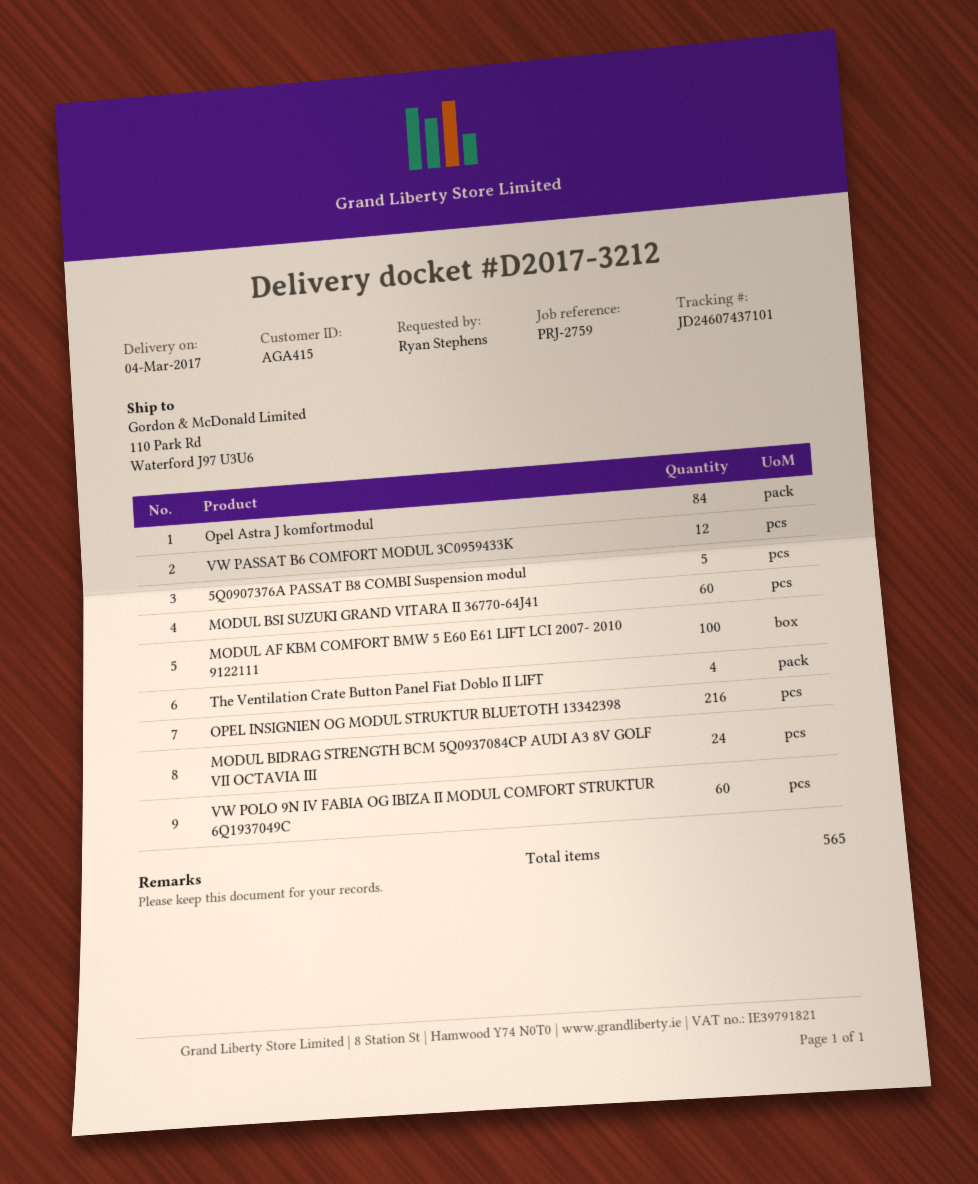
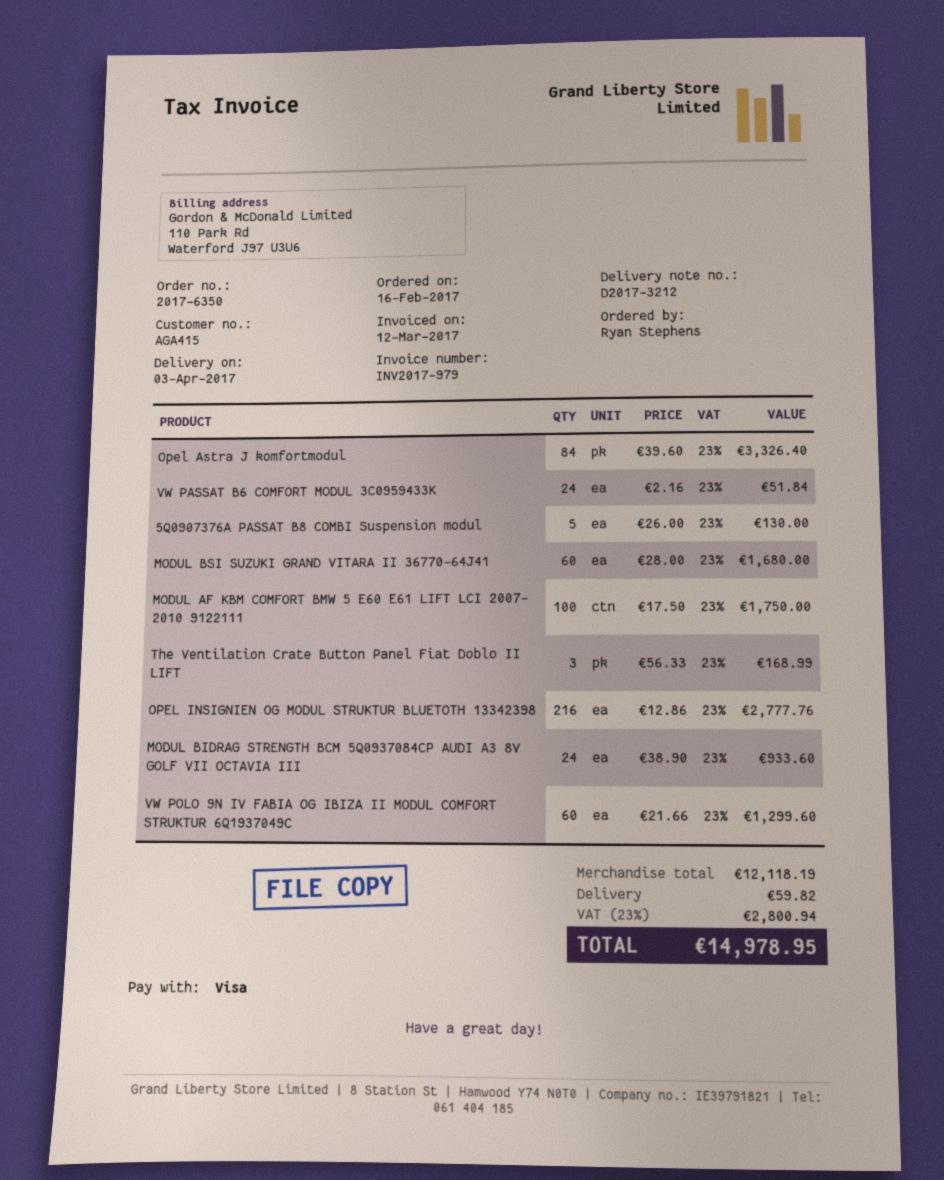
delivery date: 2017-03-04 -> 2017-04-03
VW PASSAT B6 COMFORT MODUL 3C0959433K: 12 -> 24
The Ventilation Crate Button Panel Fiat Doblo II LIFT: 4 -> 3

